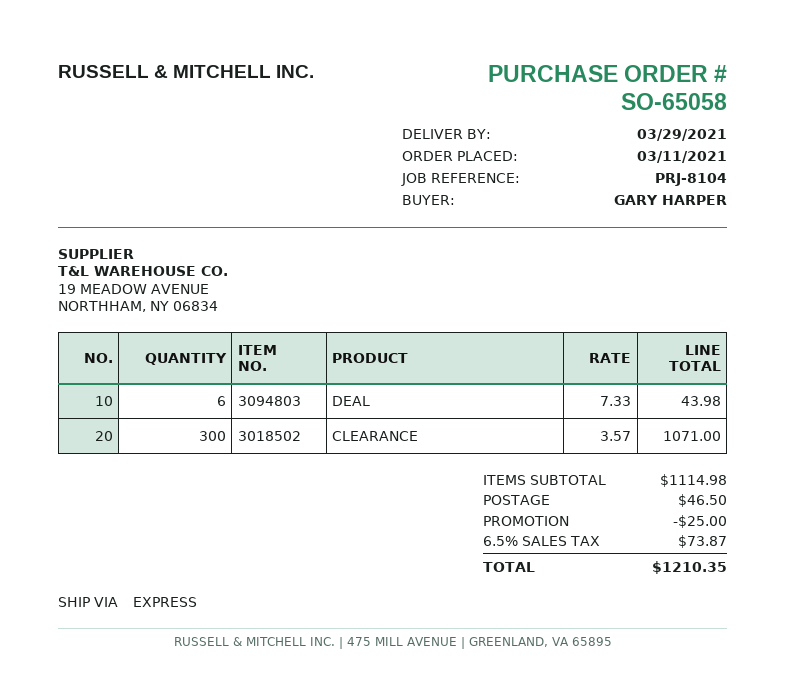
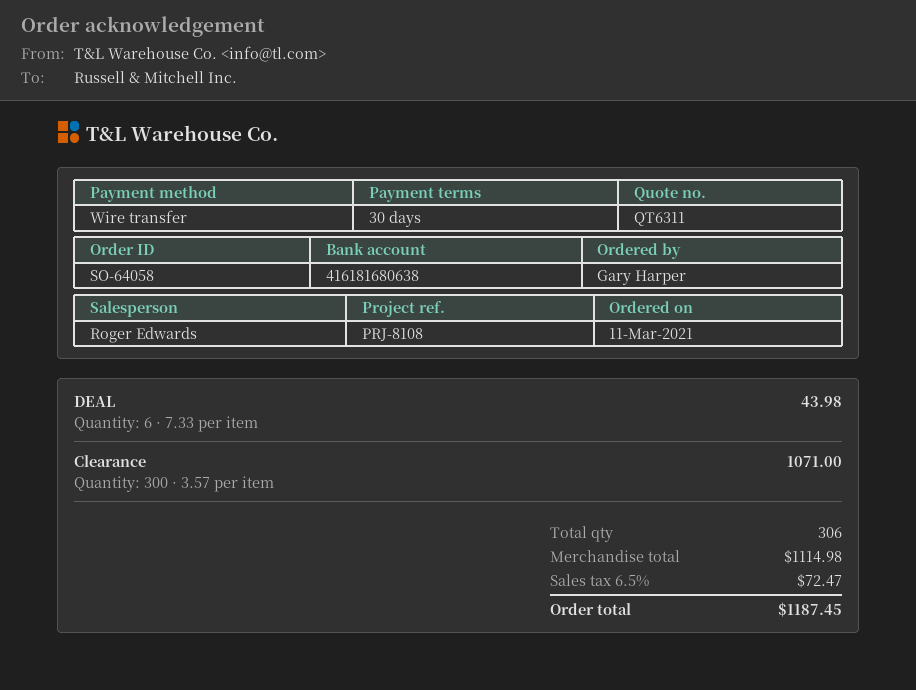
order number: SO-65058 -> SO-64058
reference: PRJ-8104 -> PRJ-8108
discount: 25.00 -> none
shipping: 46.50 -> none
tax: 6.5% = 73.87 -> 6.5% = 72.47
total: 1210.35 -> 1187.45

